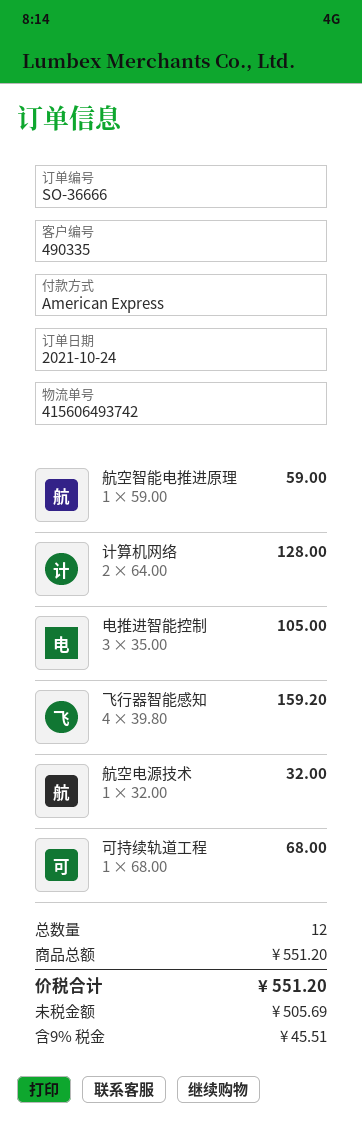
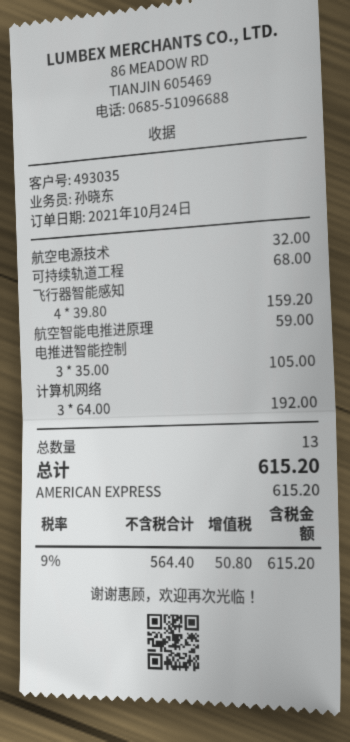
customer number: 490335 -> 493035
计算机网络: 2 x 64.00 = 128.00 -> 3 x 64.00 = 192.00
total quantity: 12 -> 13
net: 505.69 -> 564.40
tax: 9% = 45.51 -> 9% = 50.80
total: 551.20 -> 615.20

